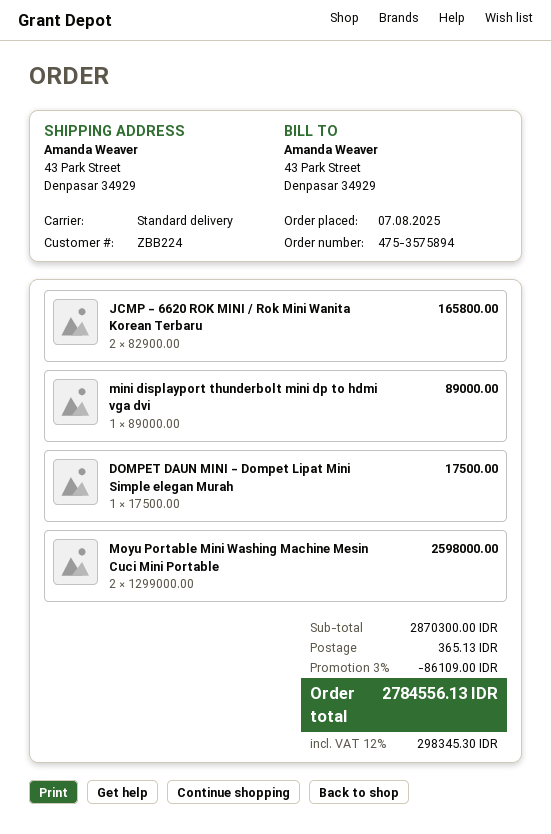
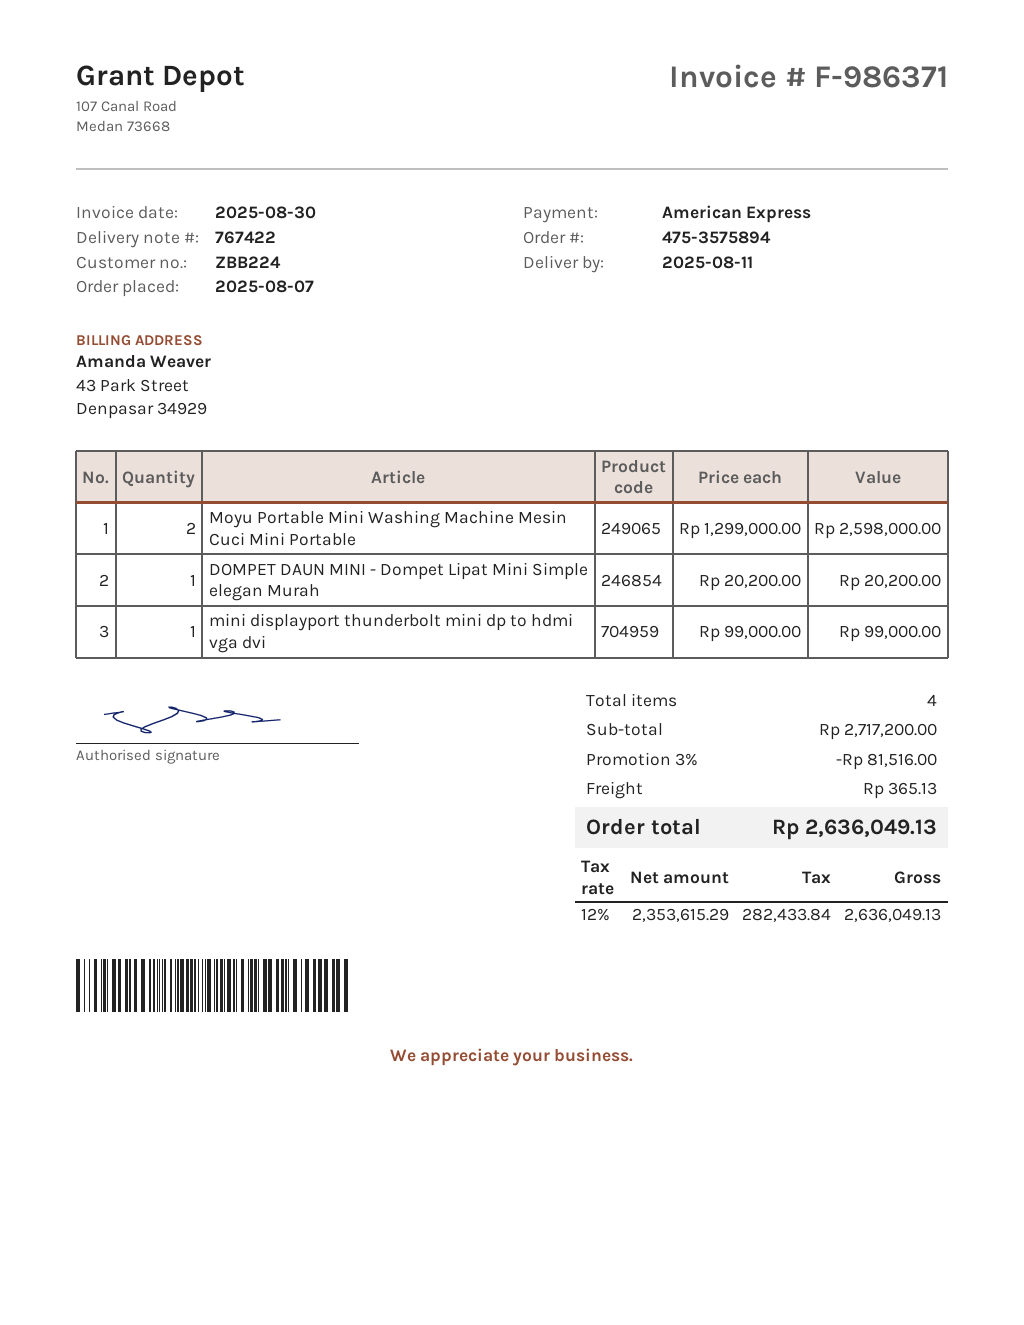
JCMP - 6620 ROK MINI / Rok Mini Wanita Korean Terbaru: 2 x 82900.00 = 165800.00 -> none
mini displayport thunderbolt mini dp to hdmi vga dvi: 1 x 89000.00 = 89000.00 -> 1 x 99000.00 = 99000.00
DOMPET DAUN MINI - Dompet Lipat Mini Simple elegan Murah: 1 x 17500.00 = 17500.00 -> 1 x 20200.00 = 20200.00
subtotal: 2870300.00 -> 2717200.00
discount: 3% = 86109.00 -> 3% = 81516.00
tax: 12% = 298345.30 -> 12% = 282433.84
total: 2784556.13 -> 2636049.13

